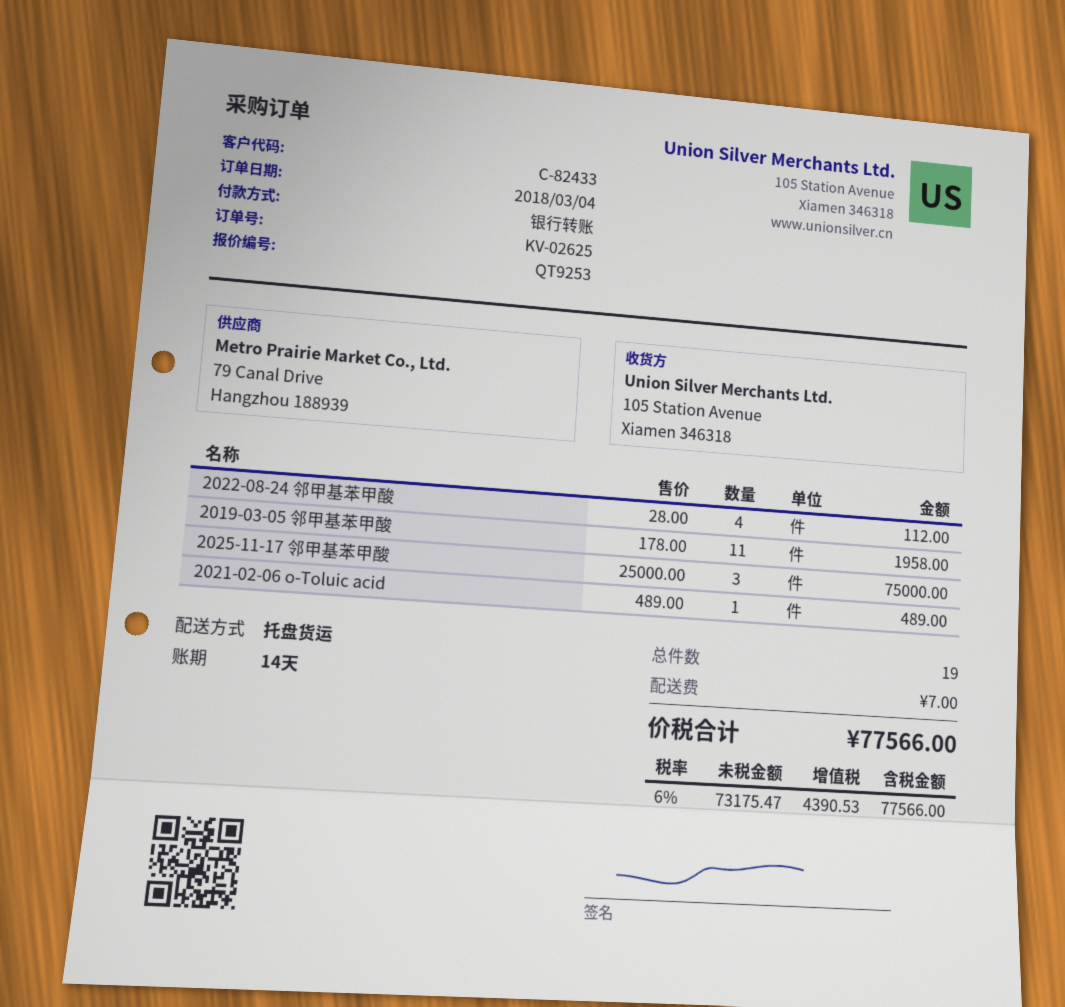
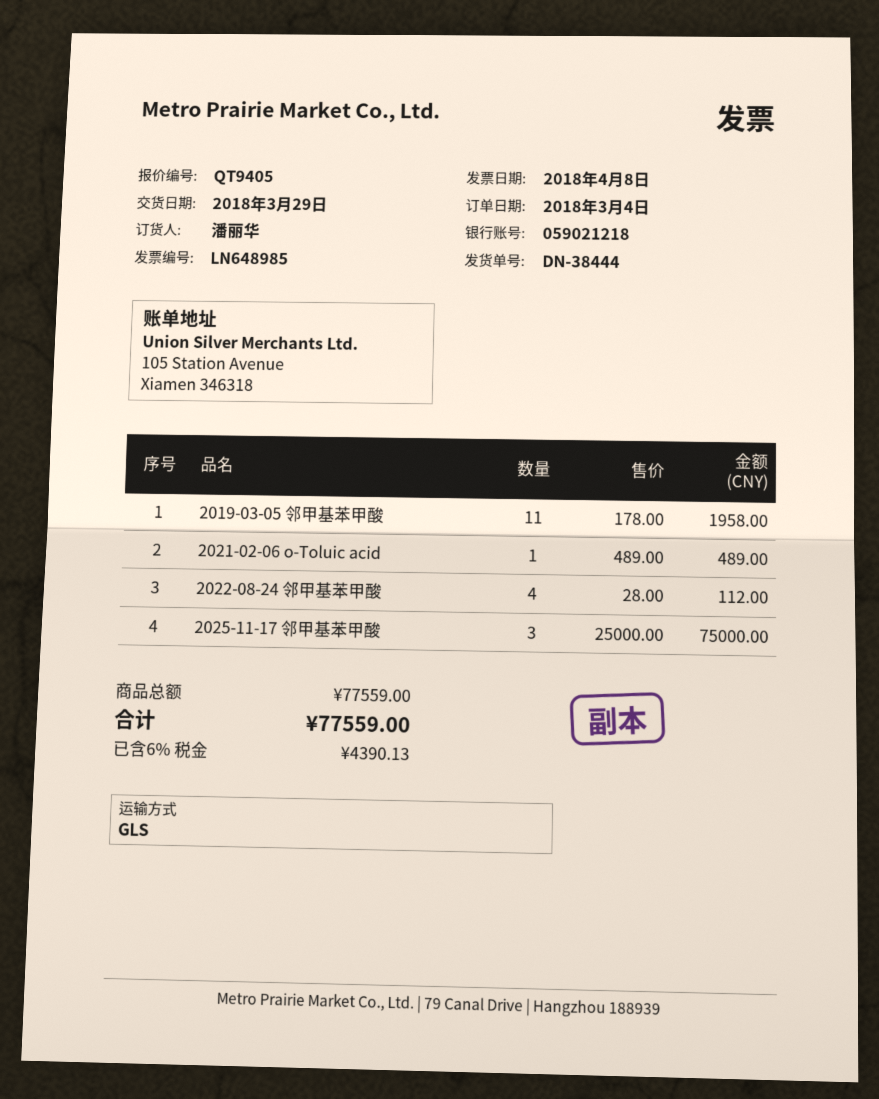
quote number: QT9253 -> QT9405
shipping method: pallet freight -> GLS
shipping: 7.00 -> none
tax: 6% = 4390.53 -> 6% = 4390.13
total: 77566.00 -> 77559.00

